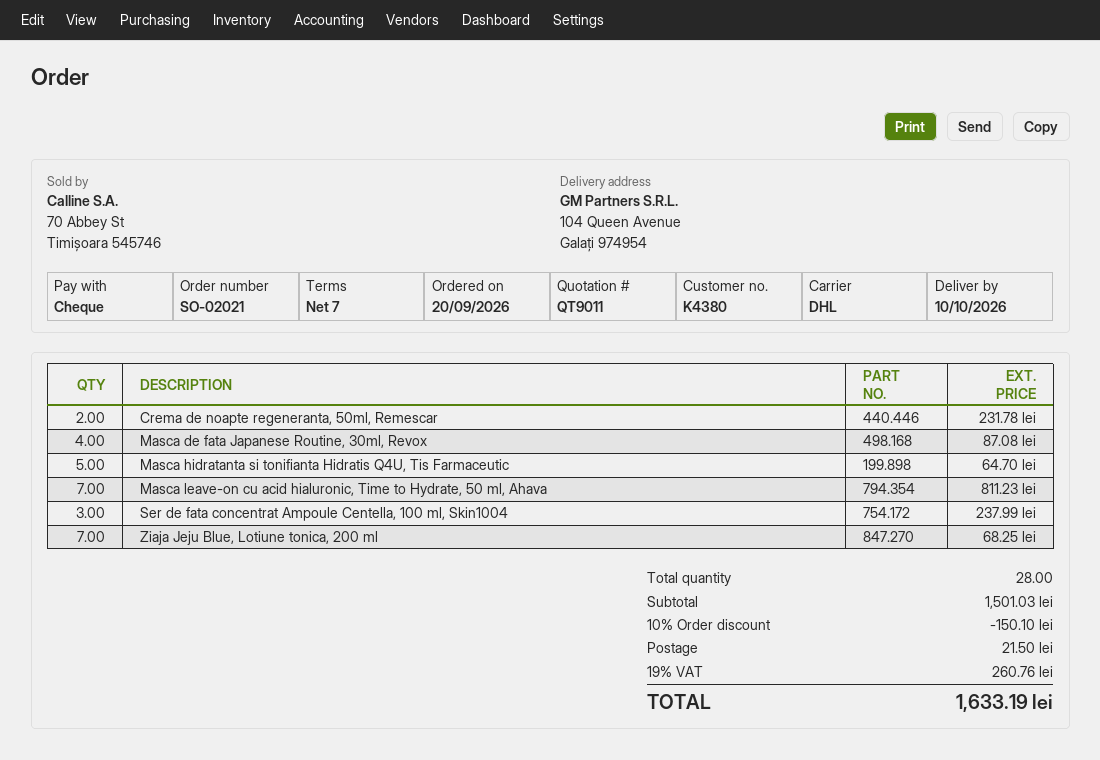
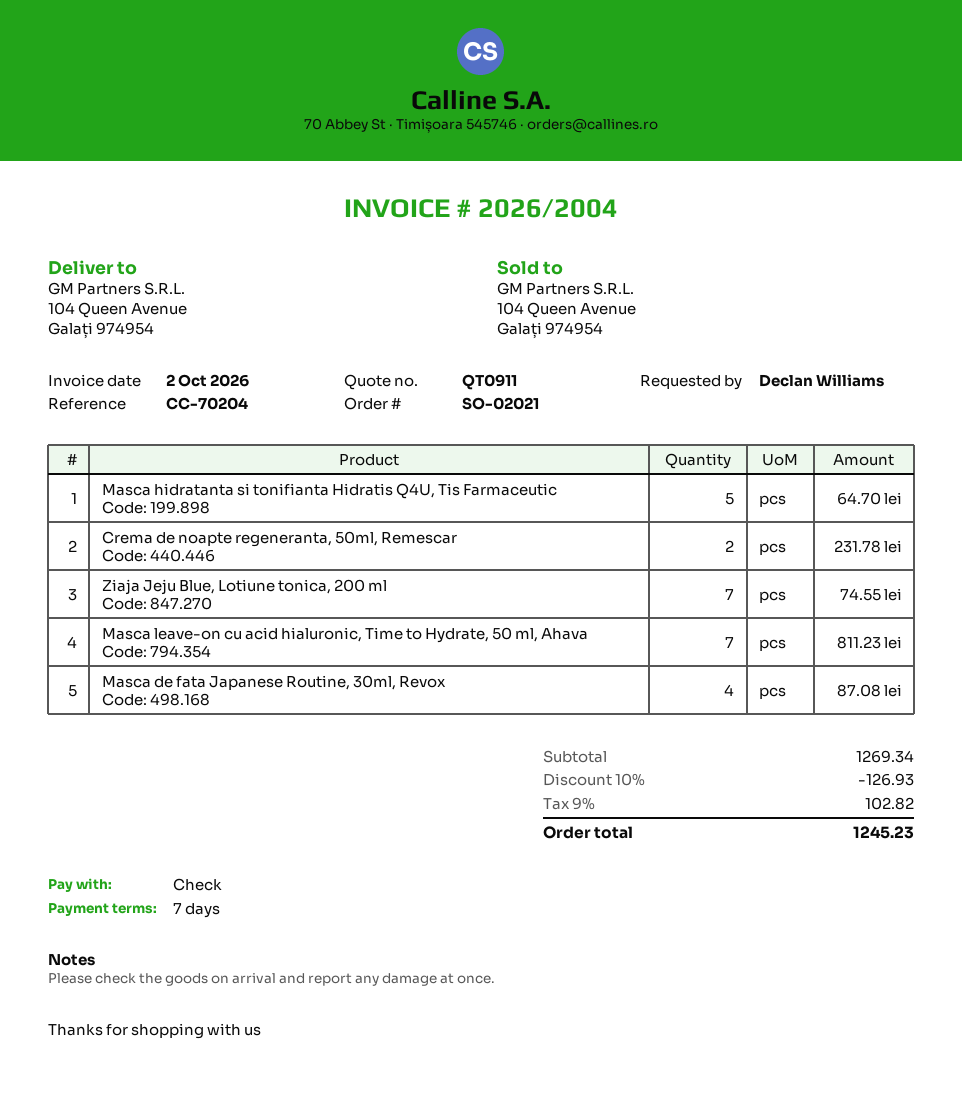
quote number: QT9011 -> QT0911
Ser de fata concentrat Ampoule Centella, 100 ml, Skin1004: 3 for 237.99 -> none
Ziaja Jeju Blue, Lotiune tonica, 200 ml: 7 for 68.25 -> 7 for 74.55
subtotal: 1501.03 -> 1269.34
discount: 10% = 150.10 -> 10% = 126.93
shipping: 21.50 -> none
tax: 19% = 260.76 -> 9% = 102.82
total: 1633.19 -> 1245.23

